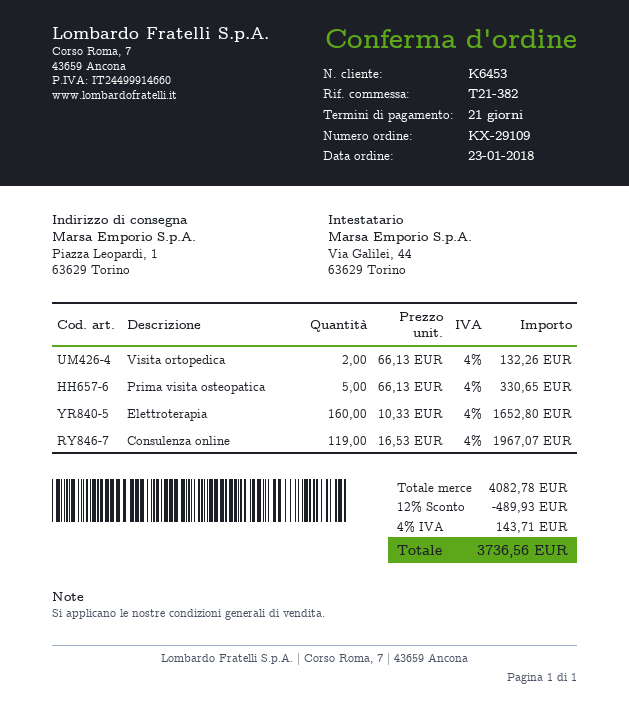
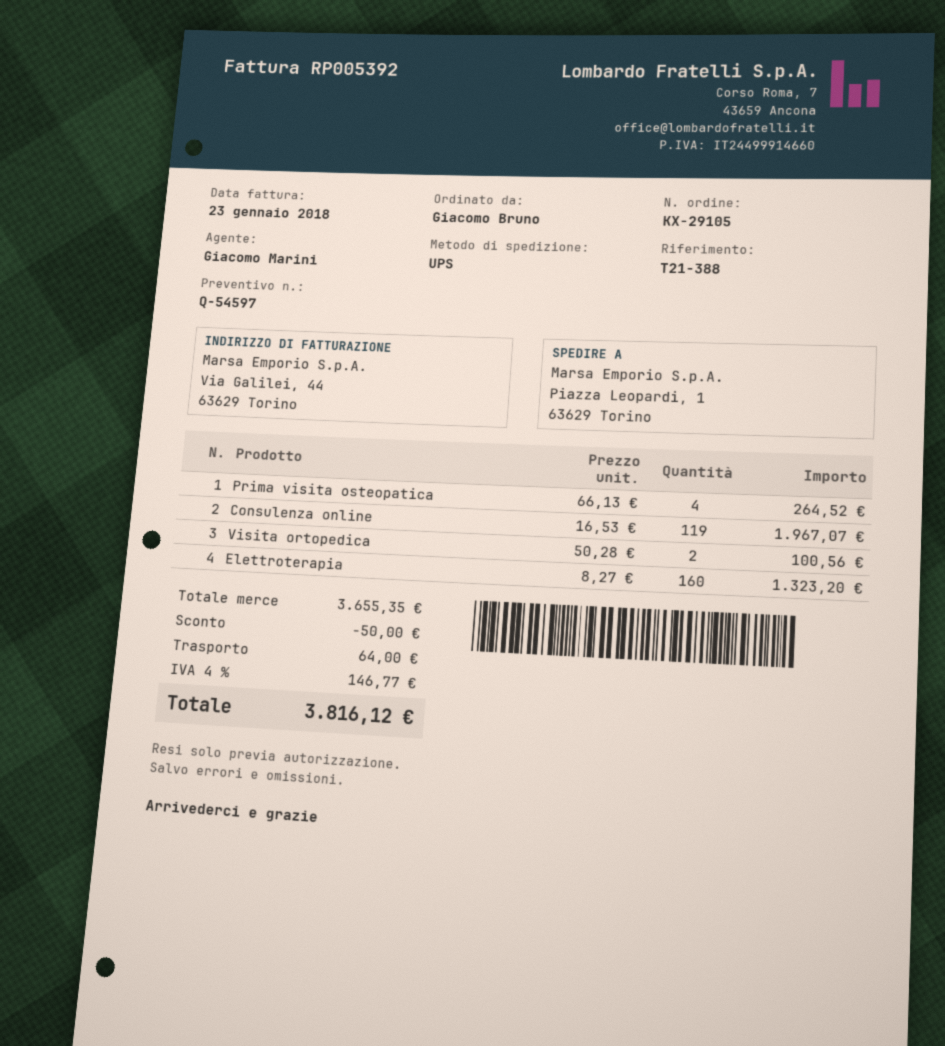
order number: KX-29109 -> KX-29105
reference: T21-382 -> T21-388
Visita ortopedica: 2 x 66.13 = 132.26 -> 2 x 50.28 = 100.56
Prima visita osteopatica: 5 x 66.13 = 330.65 -> 4 x 66.13 = 264.52
Elettroterapia: 160 x 10.33 = 1652.80 -> 160 x 8.27 = 1323.20
subtotal: 4082.78 -> 3655.35
discount: 489.93 -> 50.00
shipping: none -> 64.00
tax: 4% = 143.71 -> 4% = 146.77
total: 3736.56 -> 3816.12

